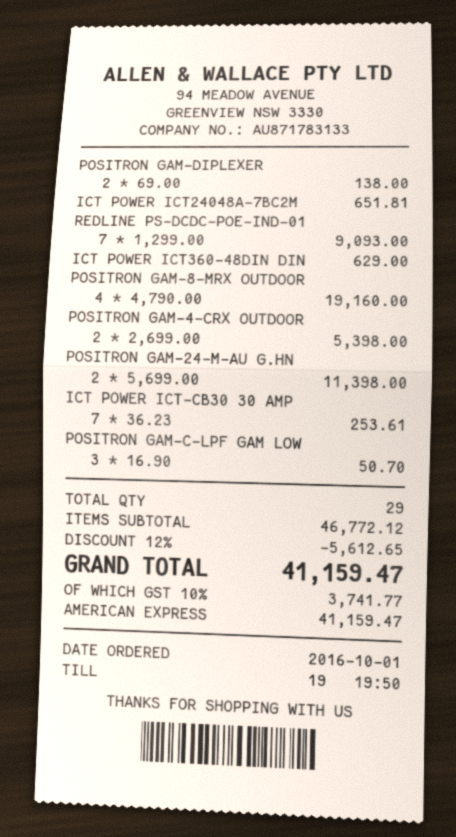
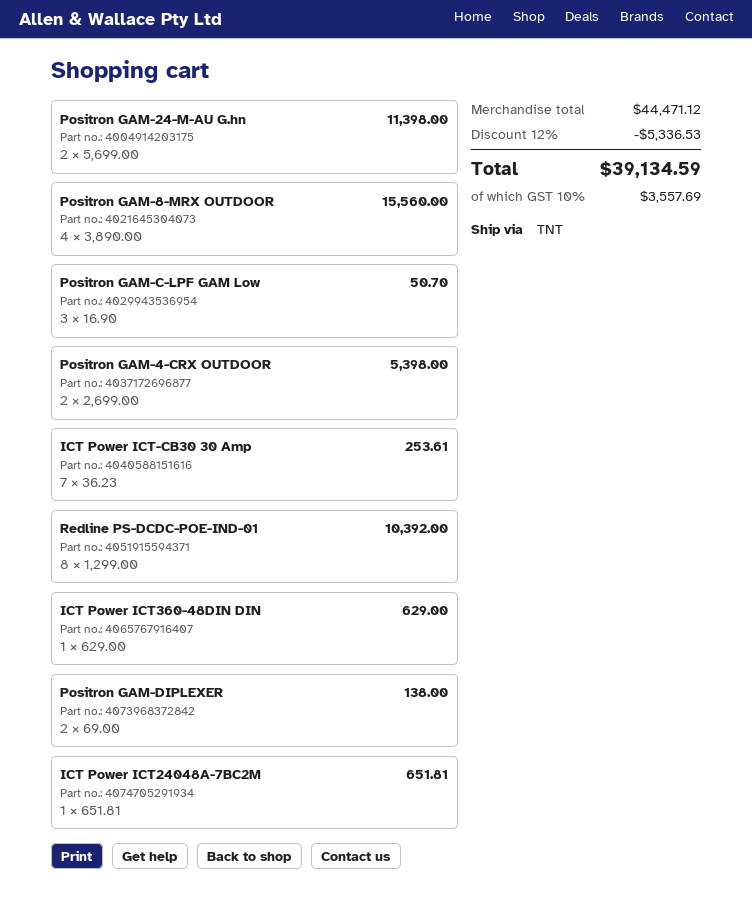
REDLINE PS-DCDC-POE-IND-01: 7 x 1299.00 = 9093.00 -> 8 x 1299.00 = 10392.00
POSITRON GAM-8-MRX OUTDOOR: 4 x 4790.00 = 19160.00 -> 4 x 3890.00 = 15560.00
subtotal: 46772.12 -> 44471.12
discount: 12% = 5612.65 -> 12% = 5336.53
tax: 10% = 3741.77 -> 10% = 3557.69
total: 41159.47 -> 39134.59

